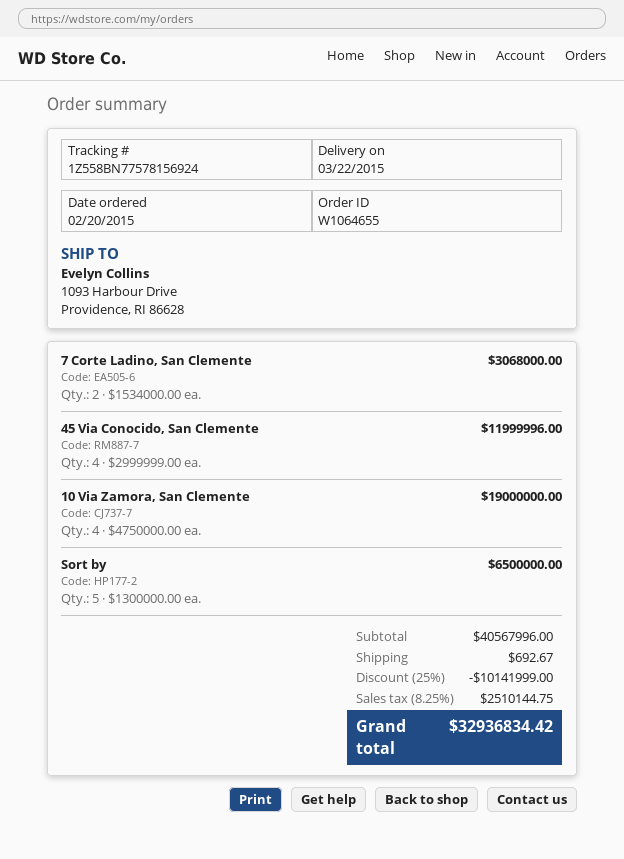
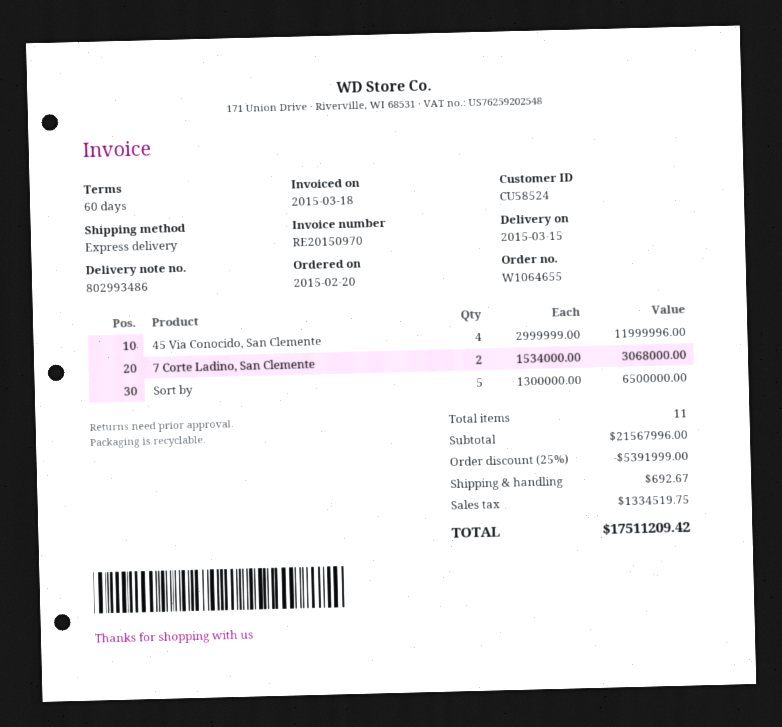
delivery date: 2015-03-22 -> 2015-03-15
10 Via Zamora, San Clemente: 4 x 4750000.00 = 19000000.00 -> none
subtotal: 40567996.00 -> 21567996.00
discount: 25% = 10141999.00 -> 25% = 5391999.00
tax: 2510144.75 -> 1334519.75
total: 32936834.42 -> 17511209.42

